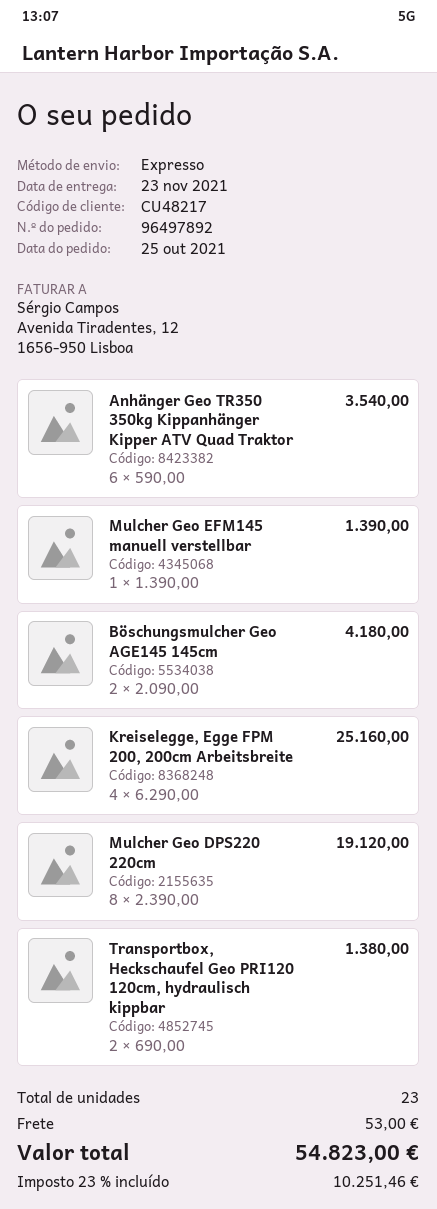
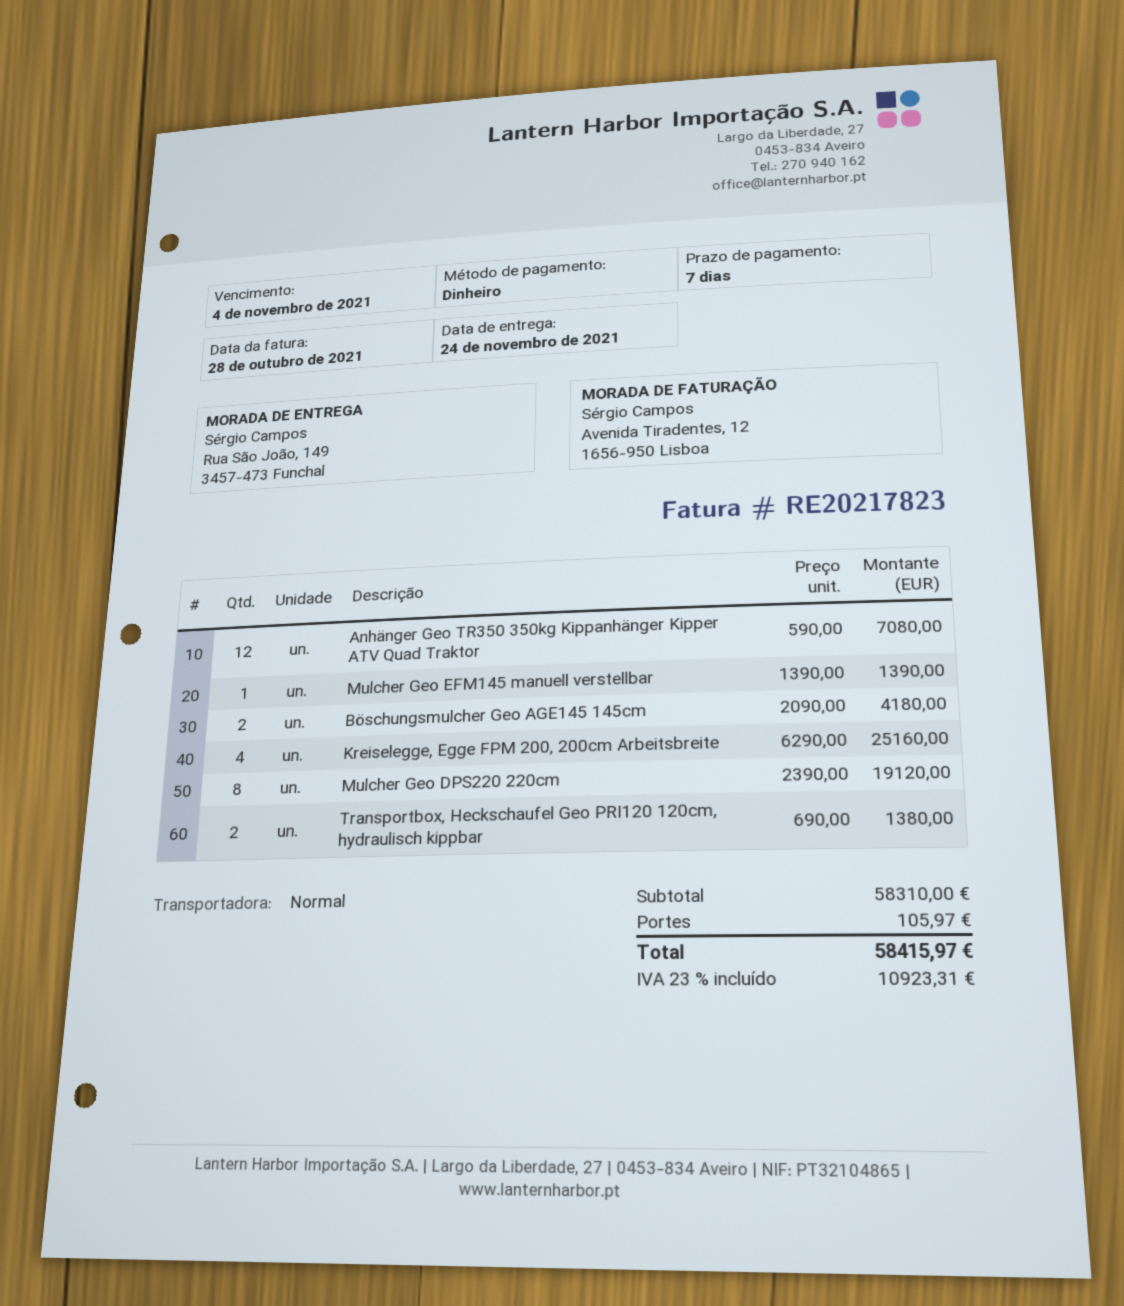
delivery date: 2021-11-23 -> 2021-11-24
shipping method: express -> standard
Anhänger Geo TR350 350kg Kippanhänger Kipper ATV Quad Traktor: 6 x 590.00 = 3540.00 -> 12 x 590.00 = 7080.00
shipping: 53.00 -> 105.97
tax: 23% = 10251.46 -> 23% = 10923.31
total: 54823.00 -> 58415.97

